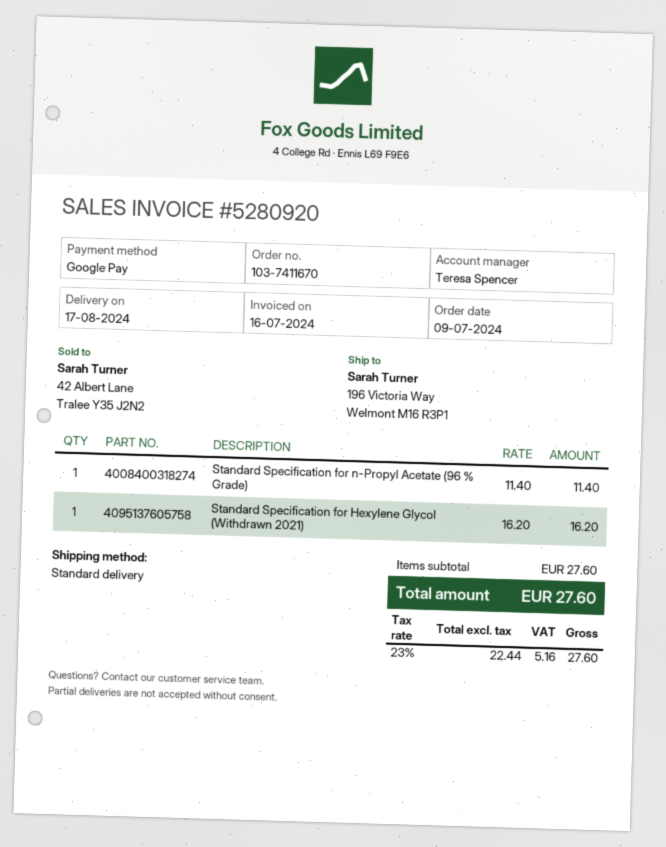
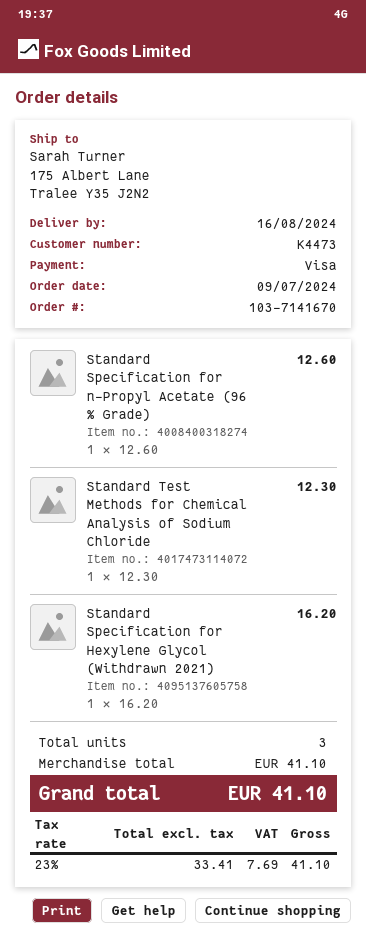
order number: 103-7411670 -> 103-7141670
delivery date: 2024-08-17 -> 2024-08-16
payment method: Google Pay -> Visa
ship to: 196 Victoria Way, Welmont M16 R3P1 -> 175 Albert Lane, Tralee Y35 J2N2
Standard Specification for n-Propyl Acetate (96 % Grade): 1 x 11.40 = 11.40 -> 1 x 12.60 = 12.60
Standard Test Methods for Chemical Analysis of Sodium Chloride: none -> 1 x 12.30 = 12.30
subtotal: 27.60 -> 41.10
net: 22.44 -> 33.41
tax: 23% = 5.16 -> 23% = 7.69
total: 27.60 -> 41.10

